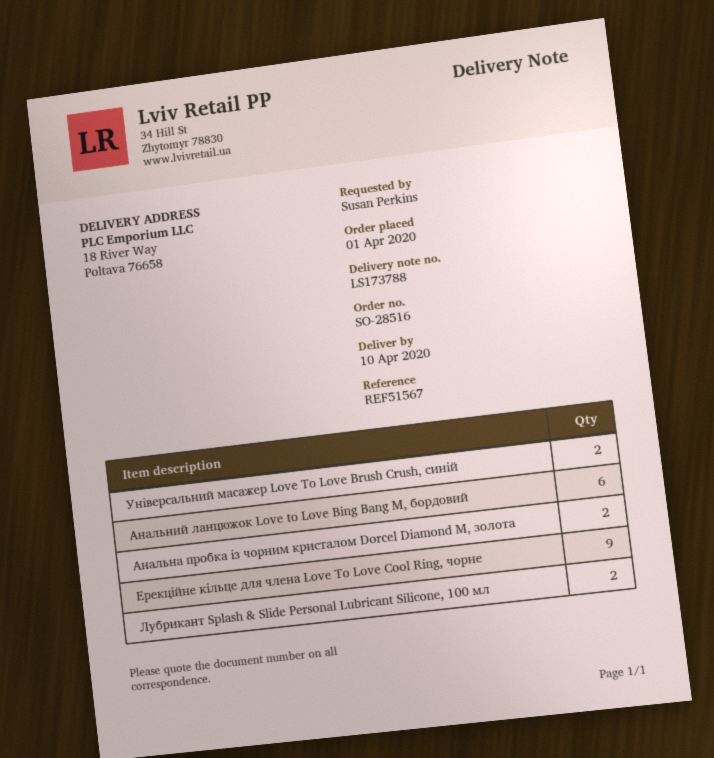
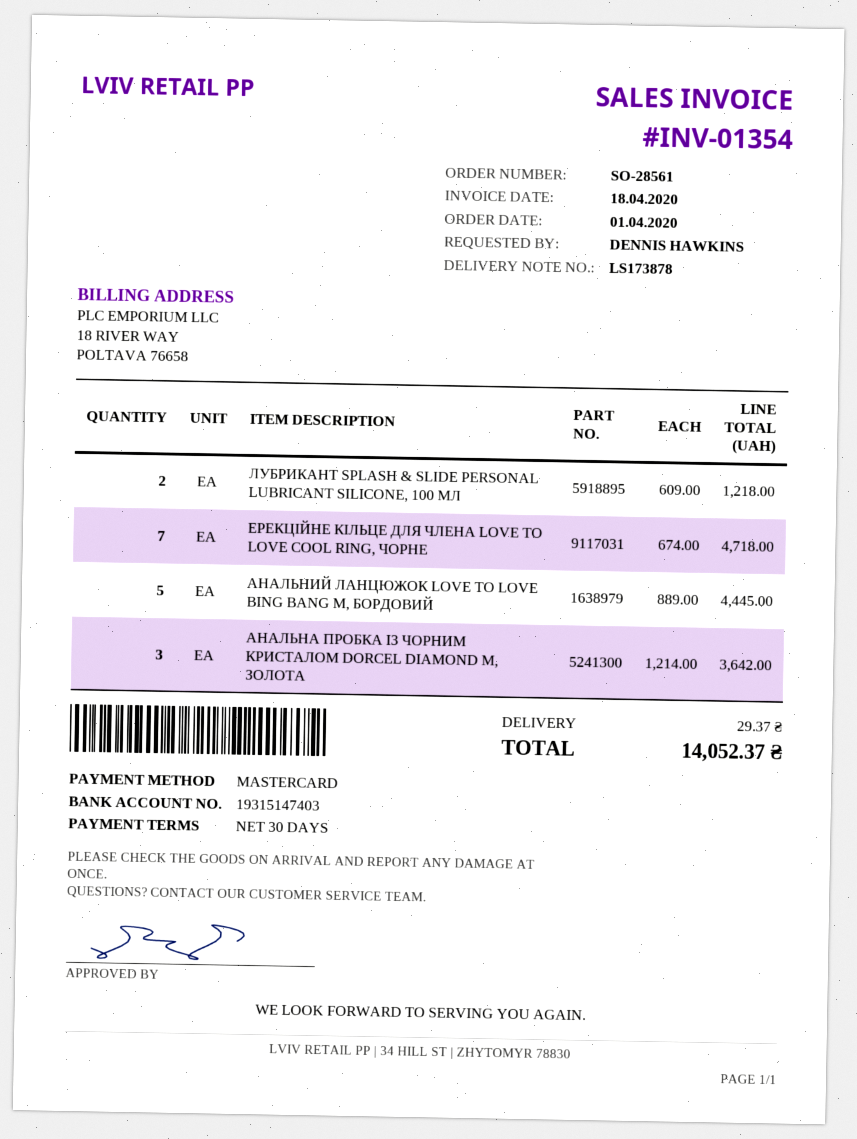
order number: SO-28516 -> SO-28561
delivery note number: LS173788 -> LS173878
ordered by: Susan Perkins -> DENNIS HAWKINS
Універсальний масажер Love To Love Brush Crush, синій: 2 -> none
Анальний ланцюжок Love to Love Bing Bang M, бордовий: 6 -> 5
Анальна пробка із чорним кристалом Dorcel Diamond М, золота: 2 -> 3
Ерекційне кільце для члена Love To Love Cool Ring, чорне: 9 -> 7

